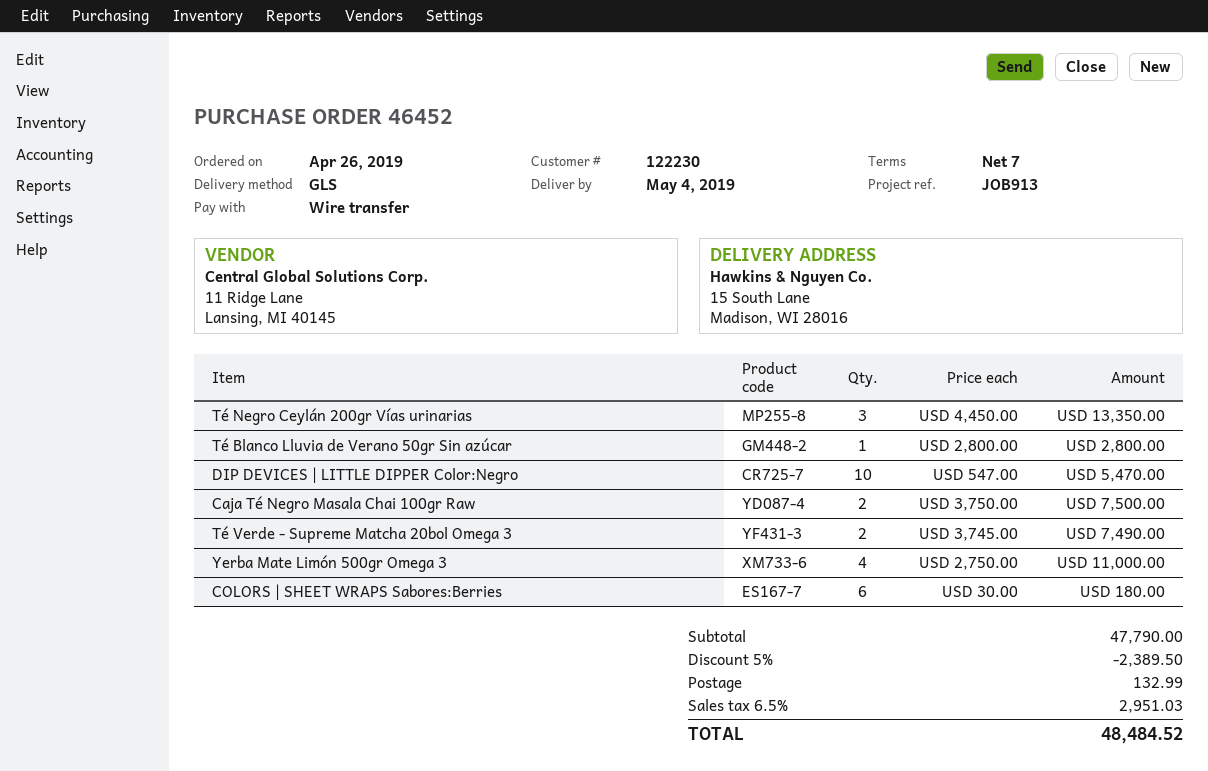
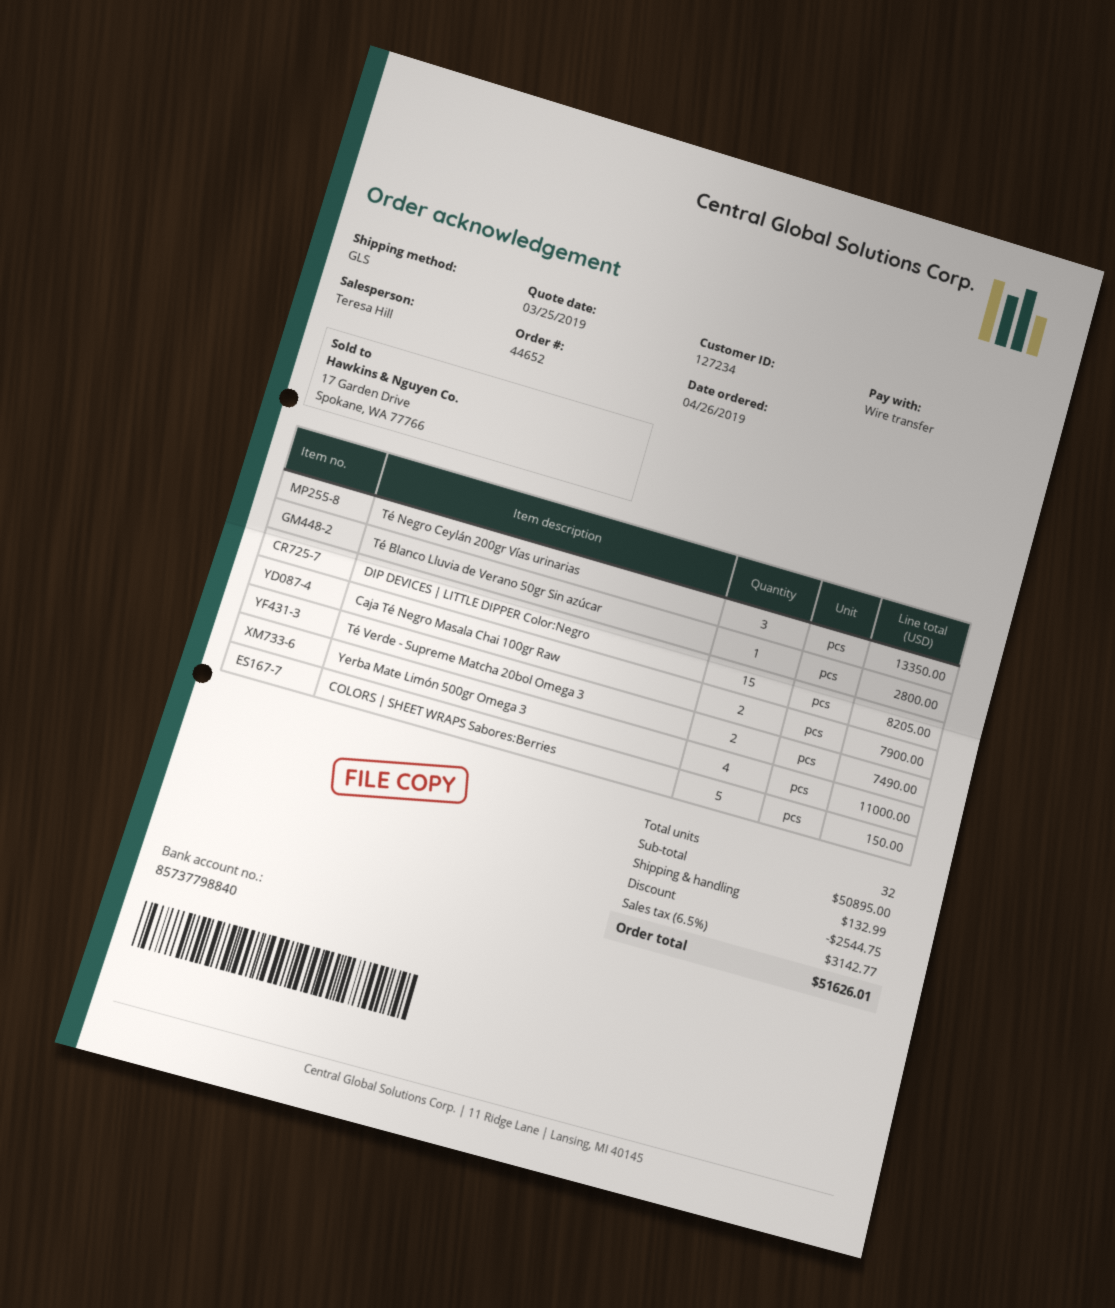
order number: 46452 -> 44652
customer number: 122230 -> 127234
DIP DEVICES | LITTLE DIPPER Color:Negro: 10 for 5470.00 -> 15 for 8205.00
Caja Té Negro Masala Chai 100gr Raw: 2 for 7500.00 -> 2 for 7900.00
COLORS | SHEET WRAPS Sabores:Berries: 6 for 180.00 -> 5 for 150.00
subtotal: 47790.00 -> 50895.00
discount: 2389.50 -> 2544.75
tax: 6.5% = 2951.03 -> 6.5% = 3142.77
total: 48484.52 -> 51626.01

